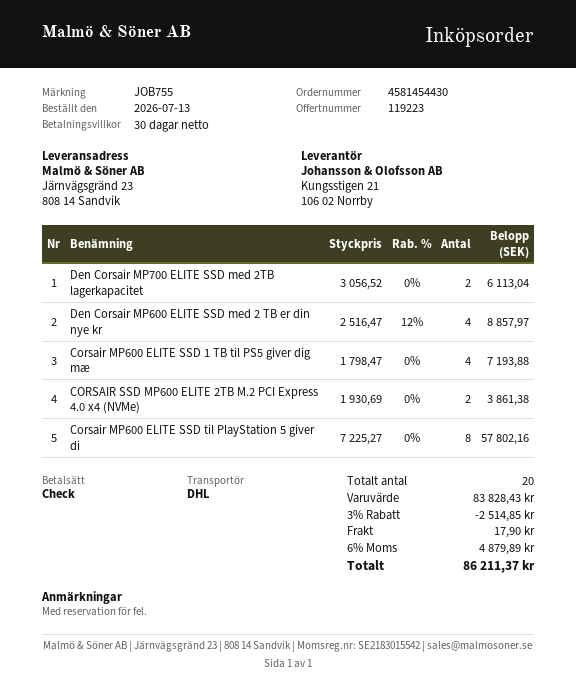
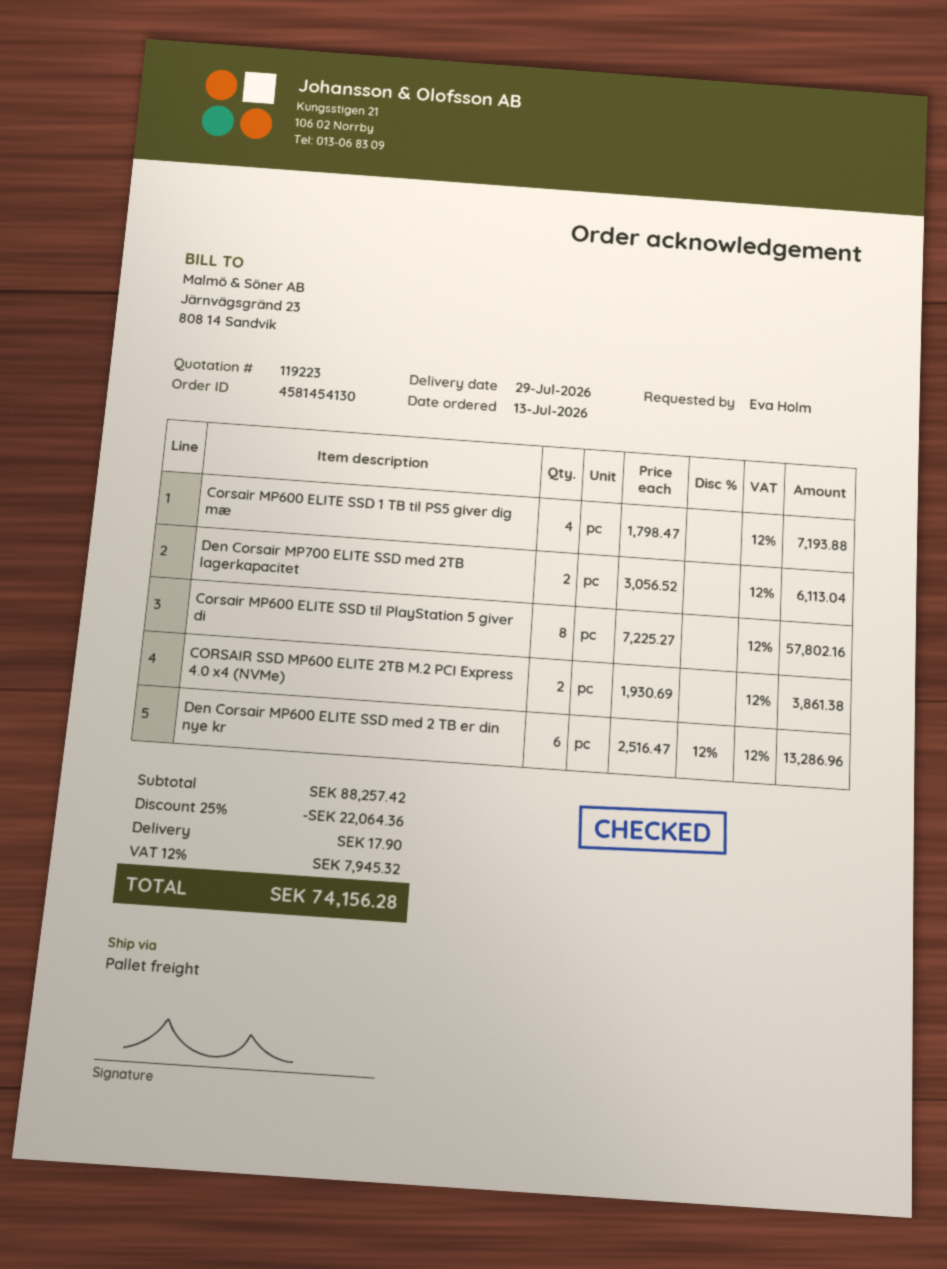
order number: 4581454430 -> 4581454130
shipping method: DHL -> pallet freight
Den Corsair MP600 ELITE SSD med 2 TB er din nye kr: 4 x 2516.47 - 12% = 8857.97 -> 6 x 2516.47 - 12% = 13286.96
subtotal: 83828.43 -> 88257.42
discount: 3% = 2514.85 -> 25% = 22064.36
tax: 6% = 4879.89 -> 12% = 7945.32
total: 86211.37 -> 74156.28

